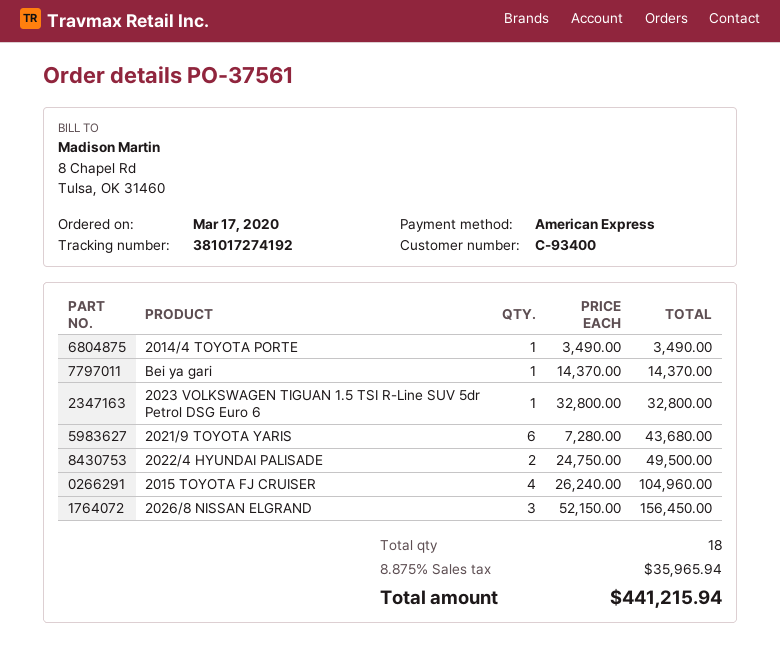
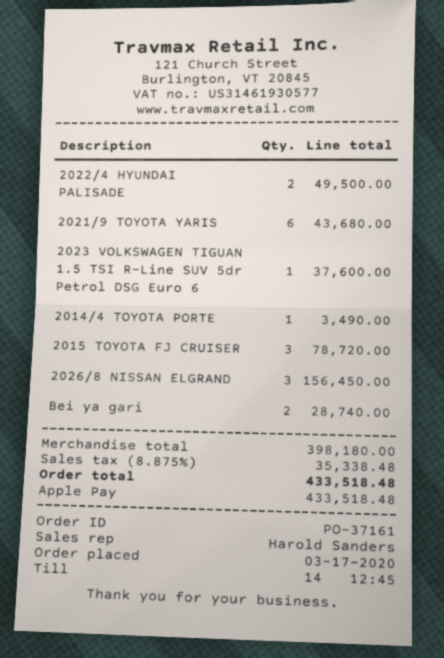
order number: PO-37561 -> PO-37161
payment method: American Express -> Apple Pay
Bei ya gari: 1 for 14370.00 -> 2 for 28740.00
2023 VOLKSWAGEN TIGUAN 1.5 TSI R-Line SUV 5dr Petrol DSG Euro 6: 1 for 32800.00 -> 1 for 37600.00
2015 TOYOTA FJ CRUISER: 4 for 104960.00 -> 3 for 78720.00
tax: 8.875% = 35965.94 -> 8.875% = 35338.48
total: 441215.94 -> 433518.48

